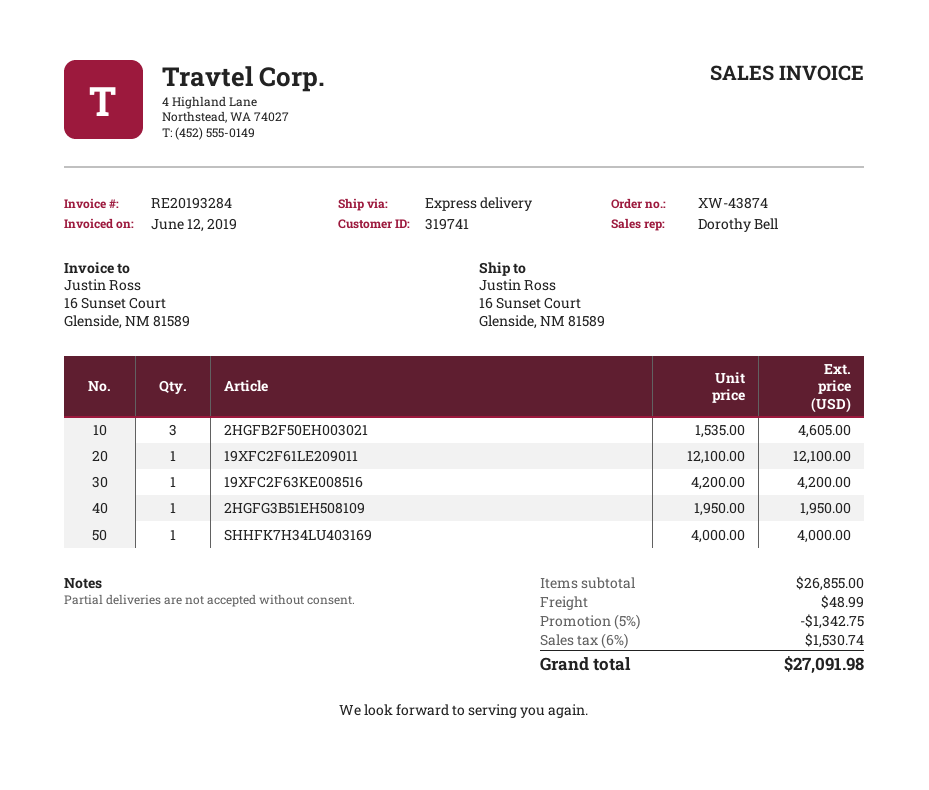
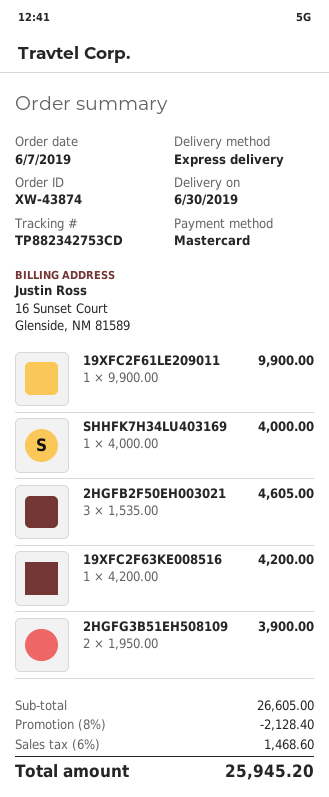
19XFC2F61LE209011: 1 x 12100.00 = 12100.00 -> 1 x 9900.00 = 9900.00
2HGFG3B51EH508109: 1 x 1950.00 = 1950.00 -> 2 x 1950.00 = 3900.00
subtotal: 26855.00 -> 26605.00
discount: 5% = 1342.75 -> 8% = 2128.40
shipping: 48.99 -> none
tax: 6% = 1530.74 -> 6% = 1468.60
total: 27091.98 -> 25945.20

